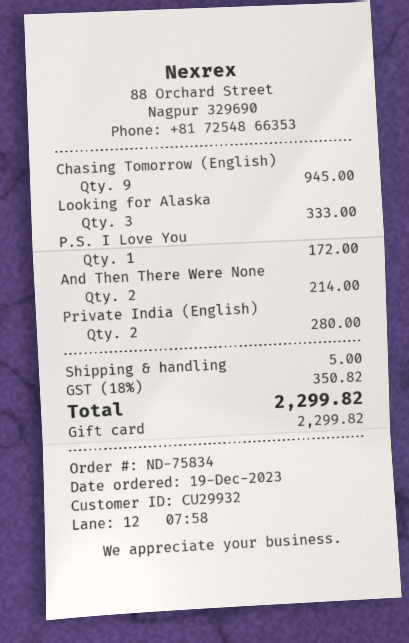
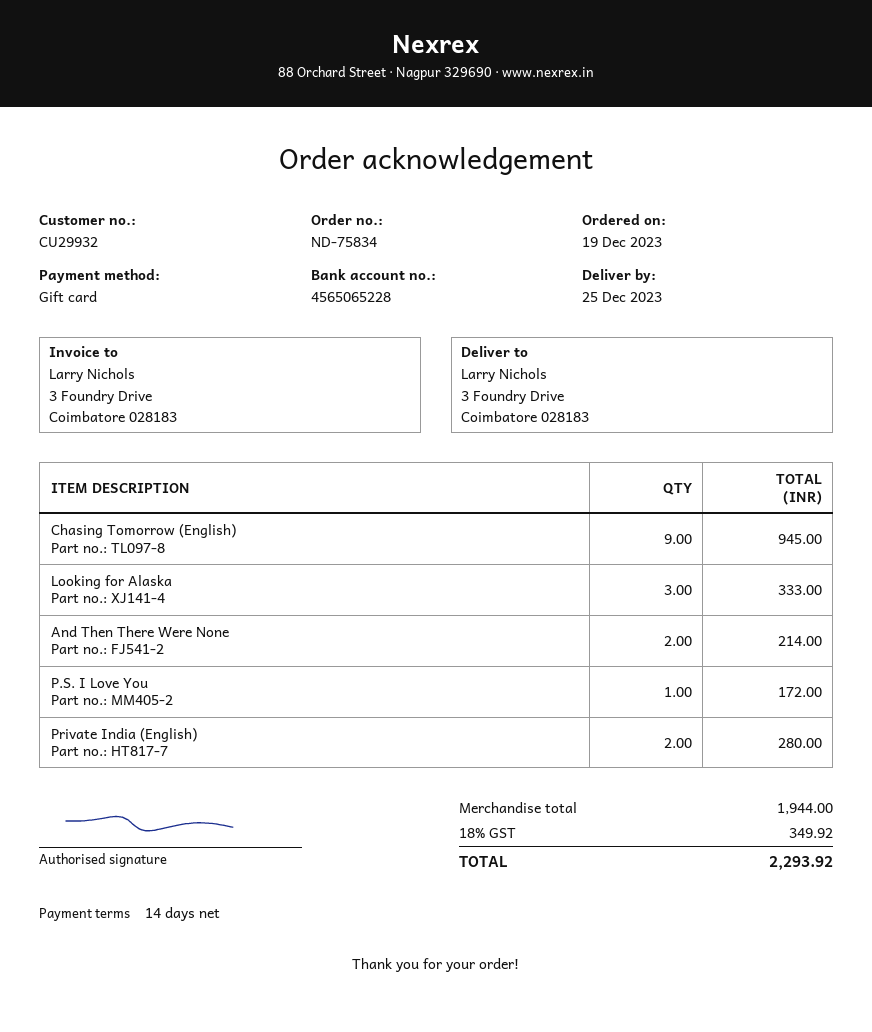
shipping: 5.00 -> none
tax: 18% = 350.82 -> 18% = 349.92
total: 2299.82 -> 2293.92

